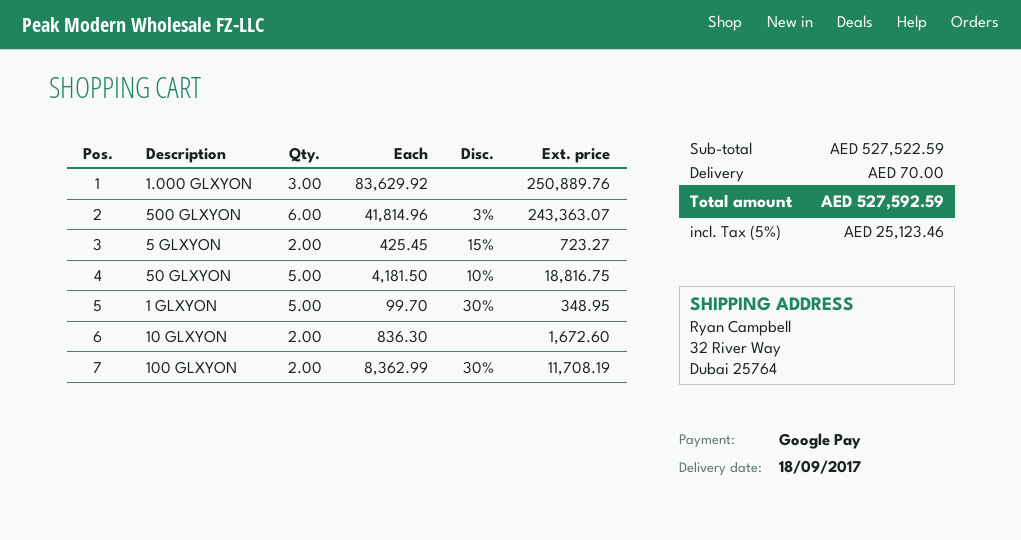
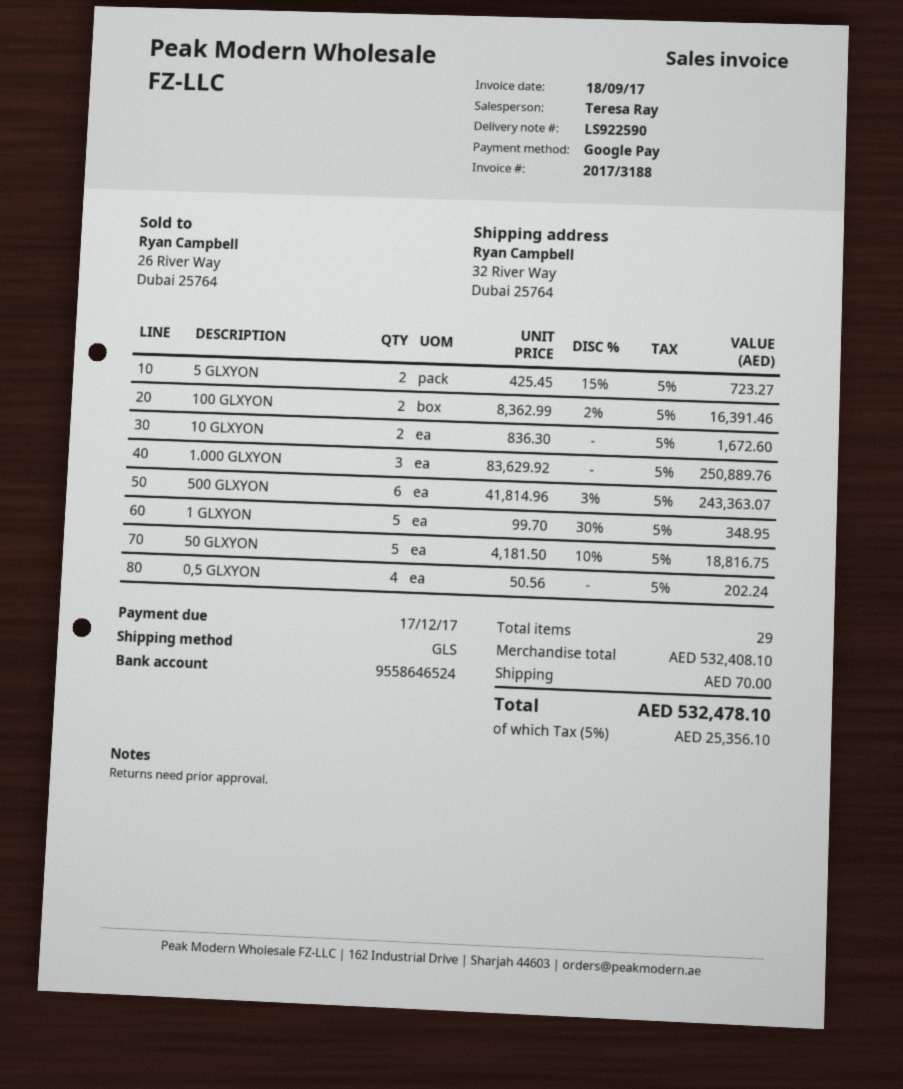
100 GLXYON: 2 x 8362.99 - 30% = 11708.19 -> 2 x 8362.99 - 2% = 16391.46
0,5 GLXYON: none -> 4 x 50.56 = 202.24
subtotal: 527522.59 -> 532408.10
tax: 5% = 25123.46 -> 5% = 25356.10
total: 527592.59 -> 532478.10

